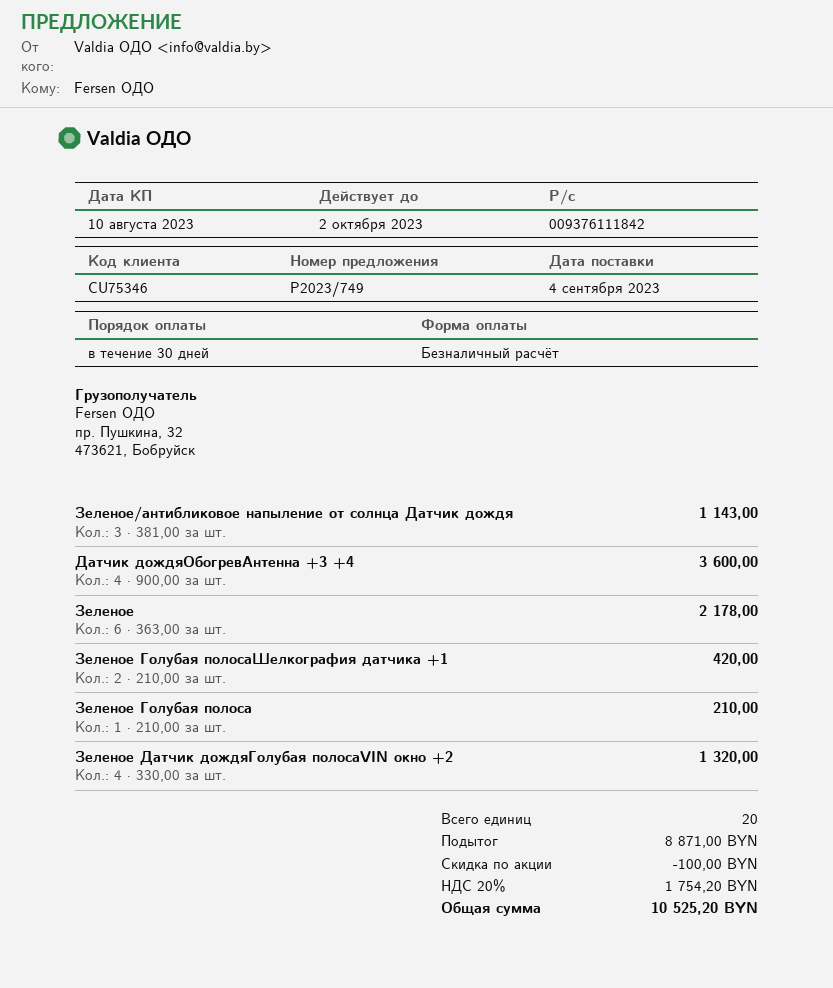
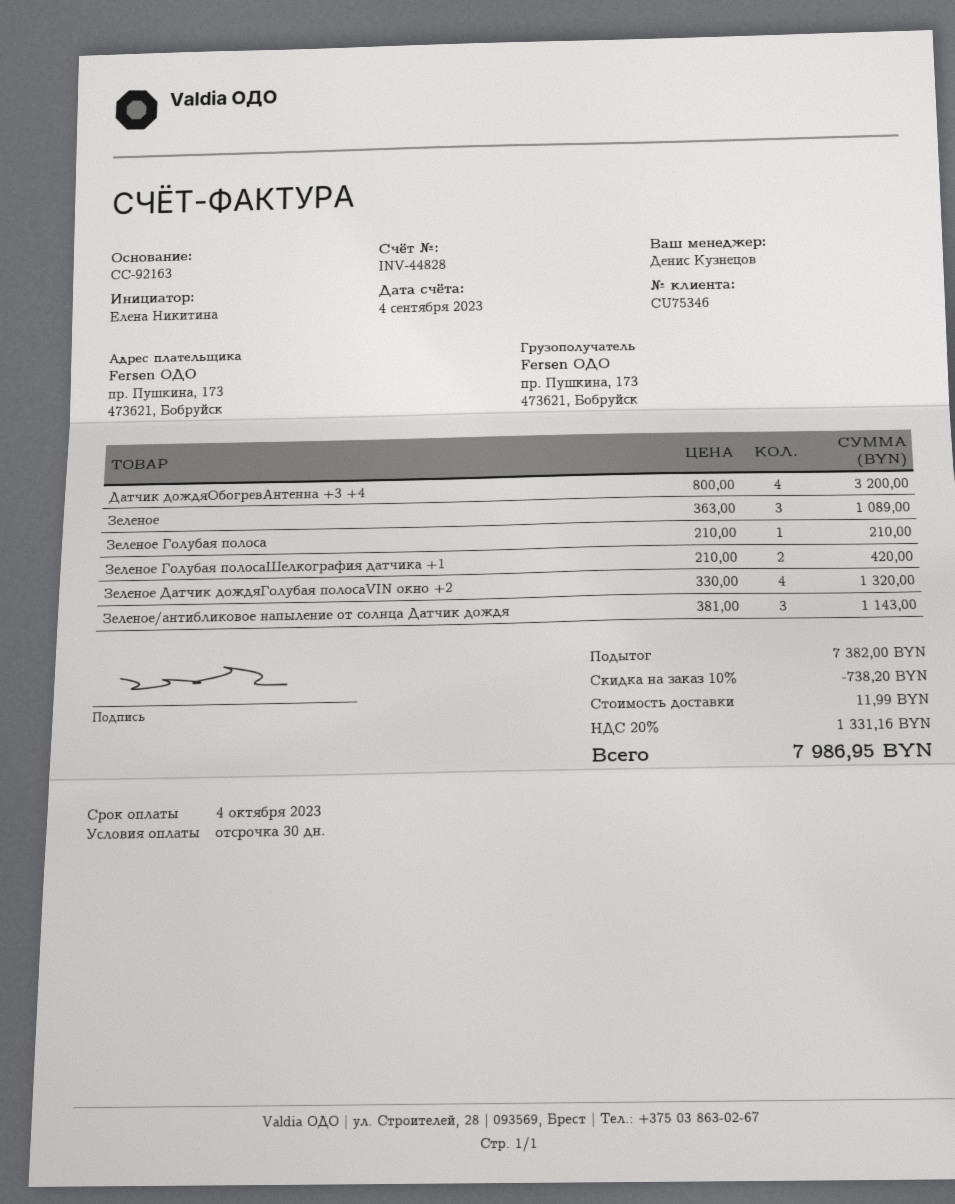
ship to: пр. Пушкина, 32, 473621, Бобруйск -> пр. Пушкина, 173, 473621, Бобруйск
Датчик дождяОбогревАнтенна +3 +4: 4 x 900.00 = 3600.00 -> 4 x 800.00 = 3200.00
Зеленое: 6 x 363.00 = 2178.00 -> 3 x 363.00 = 1089.00
subtotal: 8871.00 -> 7382.00
discount: 100.00 -> 738.20
shipping: none -> 11.99
tax: 20% = 1754.20 -> 20% = 1331.16
total: 10525.20 -> 7986.95

